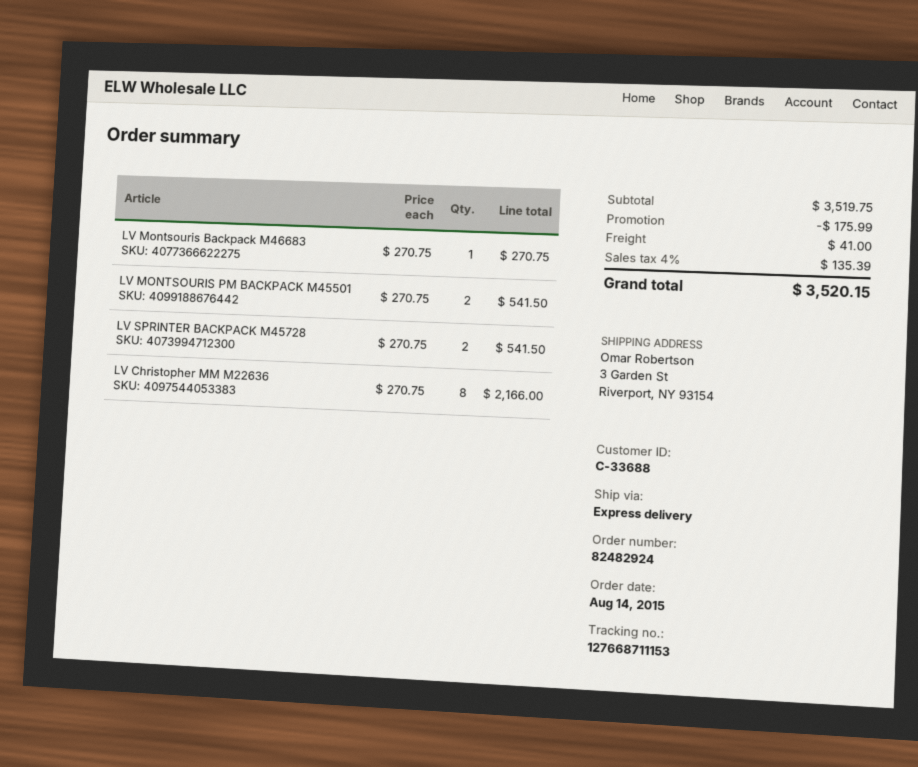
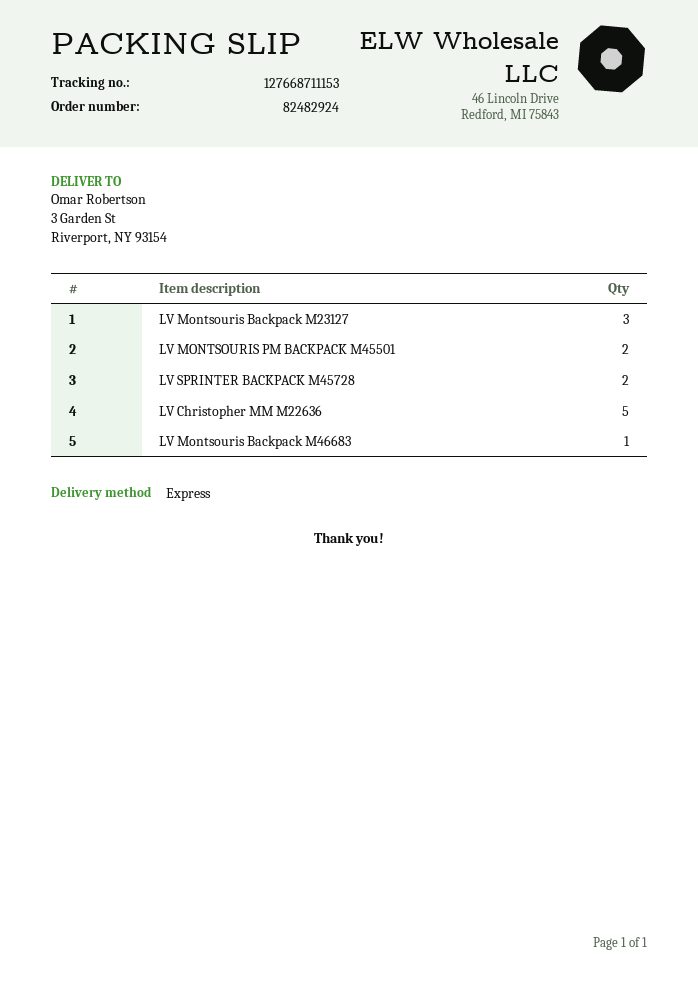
LV Christopher MM M22636: 8 -> 5
LV Montsouris Backpack M23127: none -> 3

